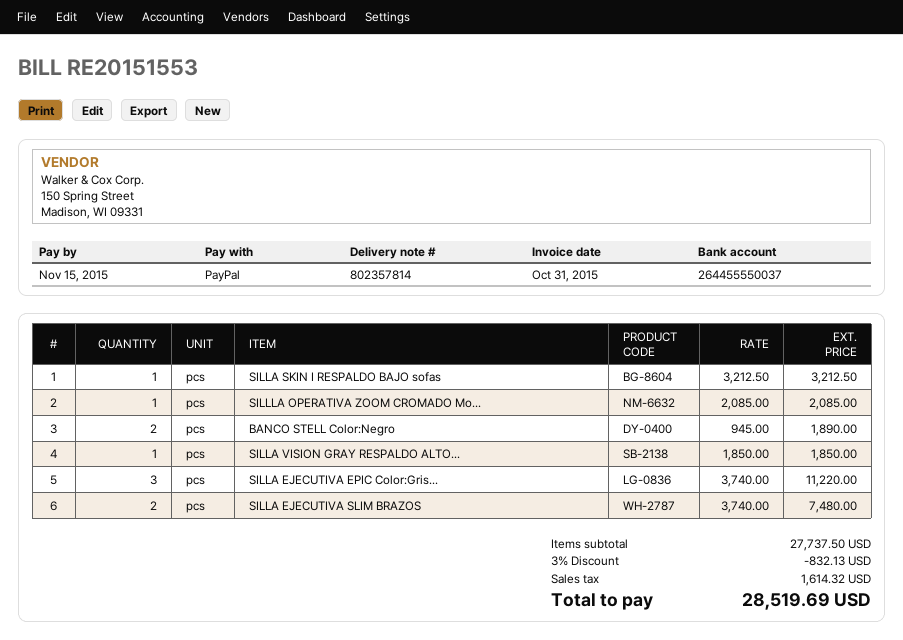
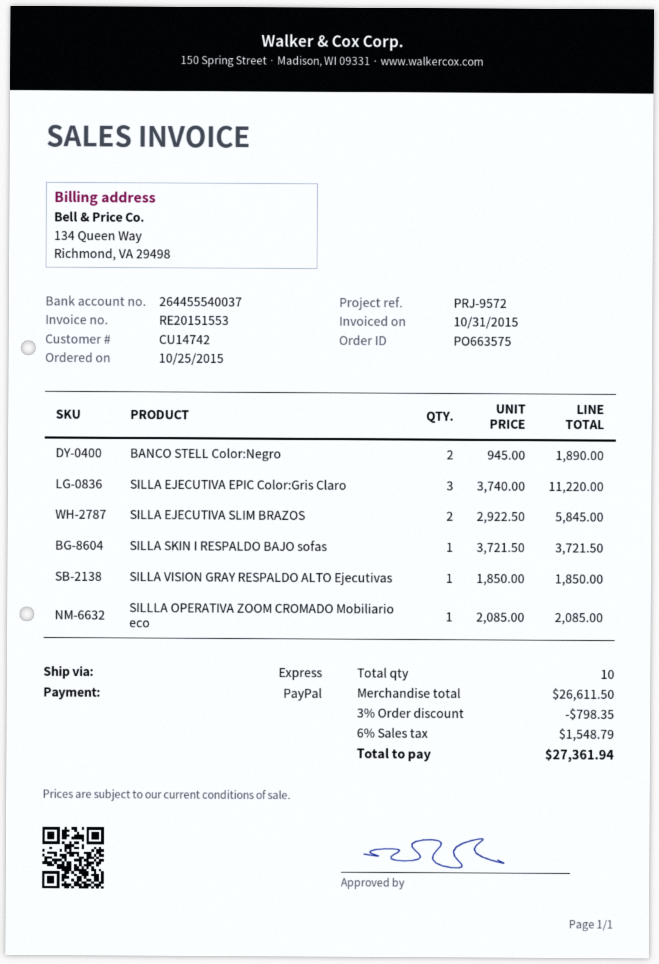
bank account: 264455550037 -> 264455540037
SILLA SKIN I RESPALDO BAJO sofas: 1 x 3212.50 = 3212.50 -> 1 x 3721.50 = 3721.50
SILLA EJECUTIVA SLIM BRAZOS: 2 x 3740.00 = 7480.00 -> 2 x 2922.50 = 5845.00
subtotal: 27737.50 -> 26611.50
discount: 3% = 832.13 -> 3% = 798.35
tax: 1614.32 -> 1548.79
total: 28519.69 -> 27361.94

